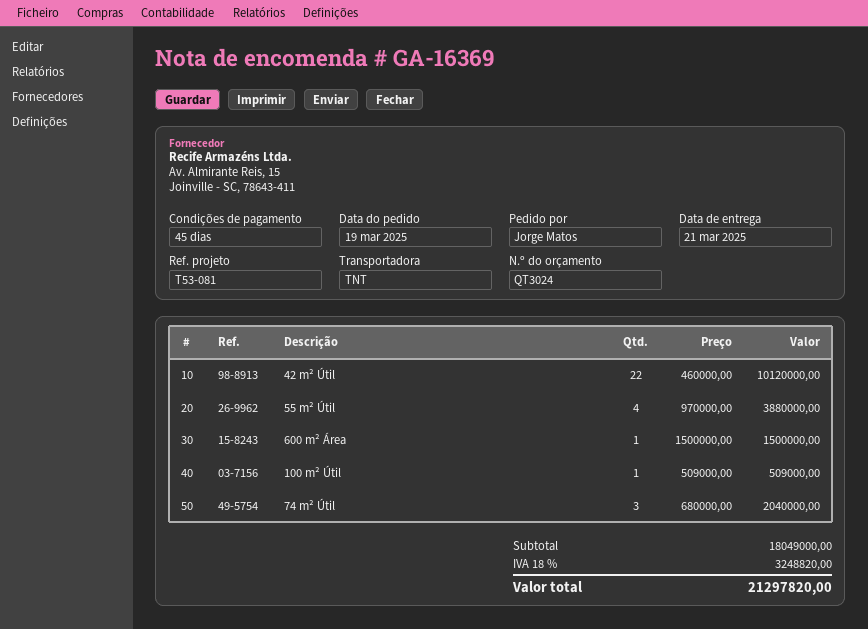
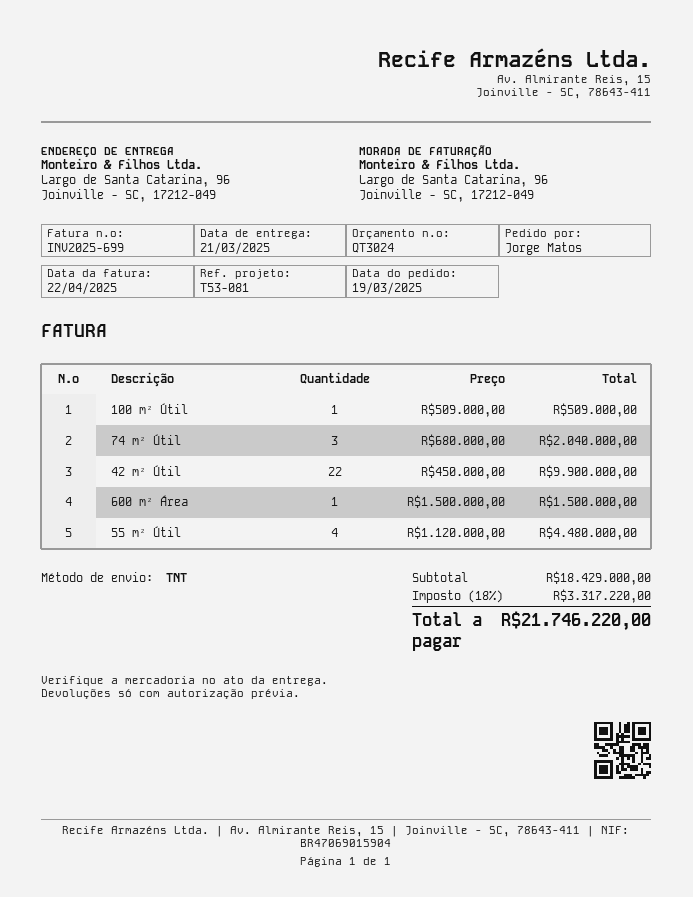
42 m² Útil: 22 x 460000.00 = 10120000.00 -> 22 x 450000.00 = 9900000.00
55 m² Útil: 4 x 970000.00 = 3880000.00 -> 4 x 1120000.00 = 4480000.00
subtotal: 18049000.00 -> 18429000.00
tax: 18% = 3248820.00 -> 18% = 3317220.00
total: 21297820.00 -> 21746220.00

